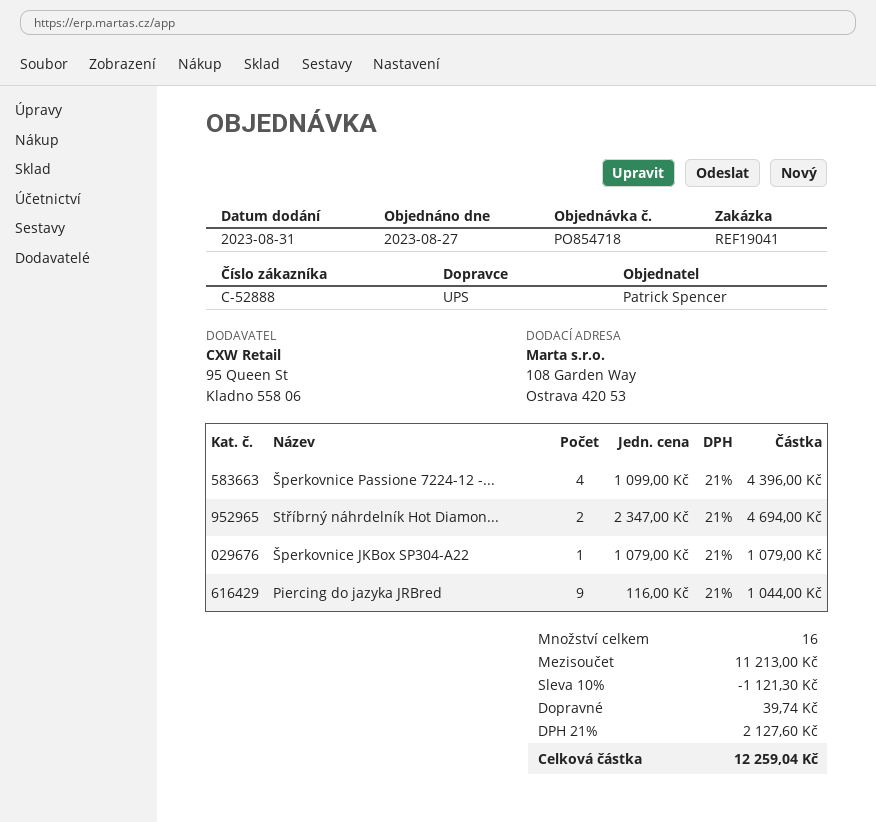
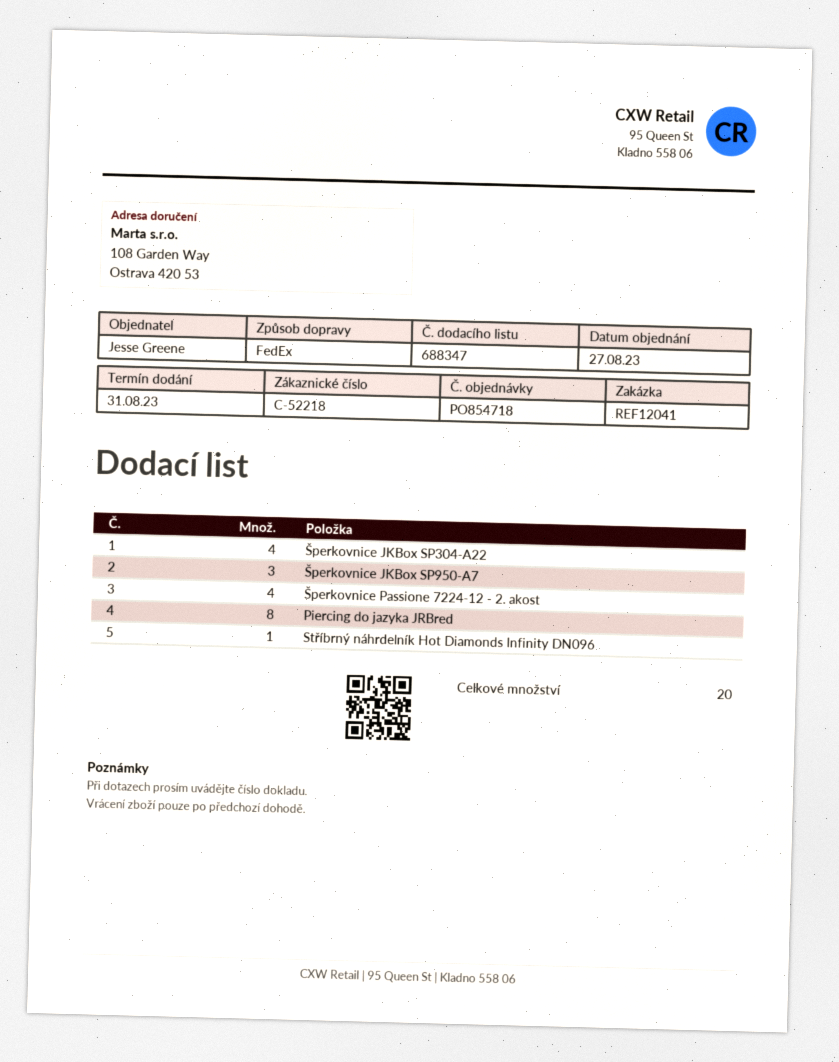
customer number: C-52888 -> C-52218
reference: REF19041 -> REF12041
ordered by: Patrick Spencer -> Jesse Greene
shipping method: UPS -> FedEx
Stříbrný náhrdelník Hot Diamon...: 2 -> 1
Šperkovnice JKBox SP304-A22: 1 -> 4
Piercing do jazyka JRBred: 9 -> 8
Šperkovnice JKBox SP950-A7: none -> 3
total quantity: 16 -> 20

